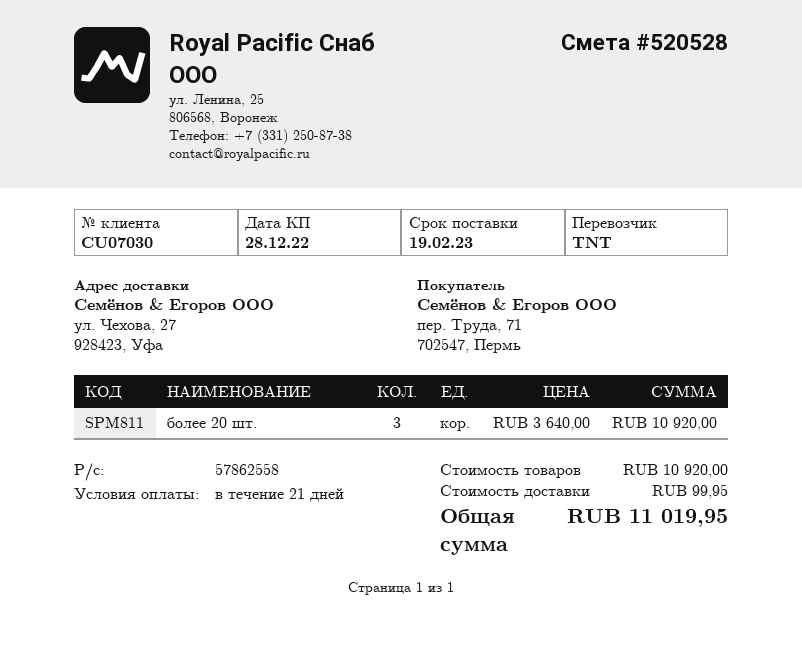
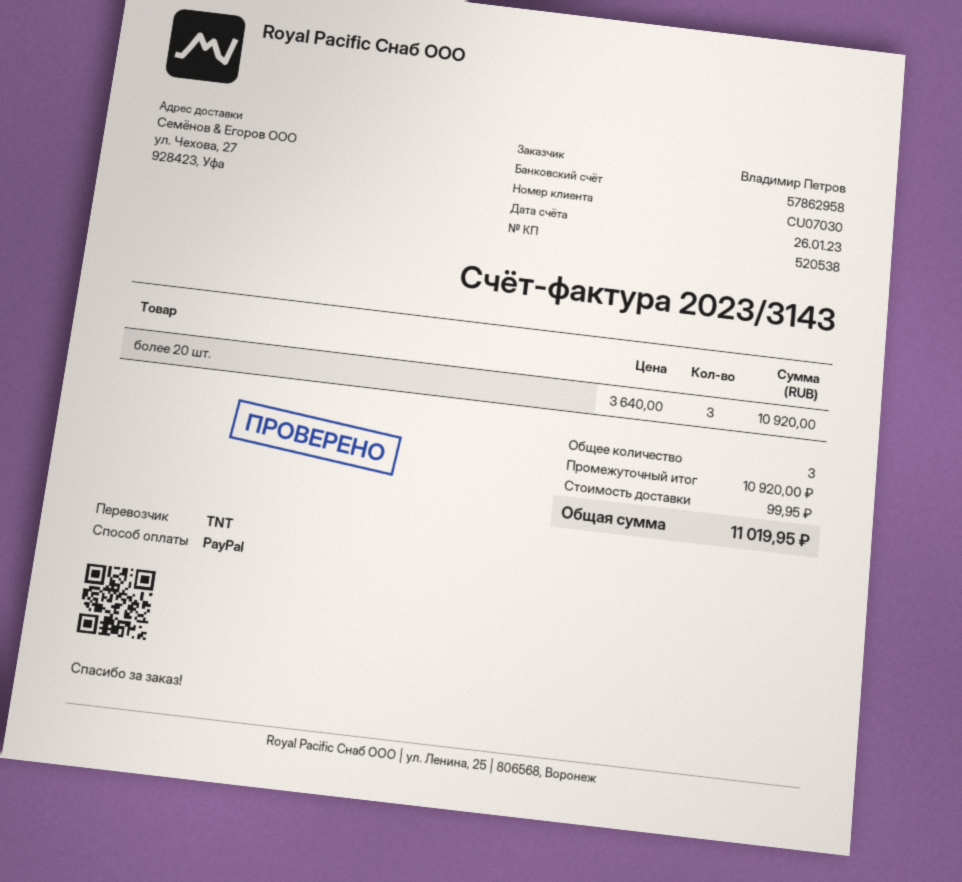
quote number: 520528 -> 520538
bank account: 57862558 -> 57862958

